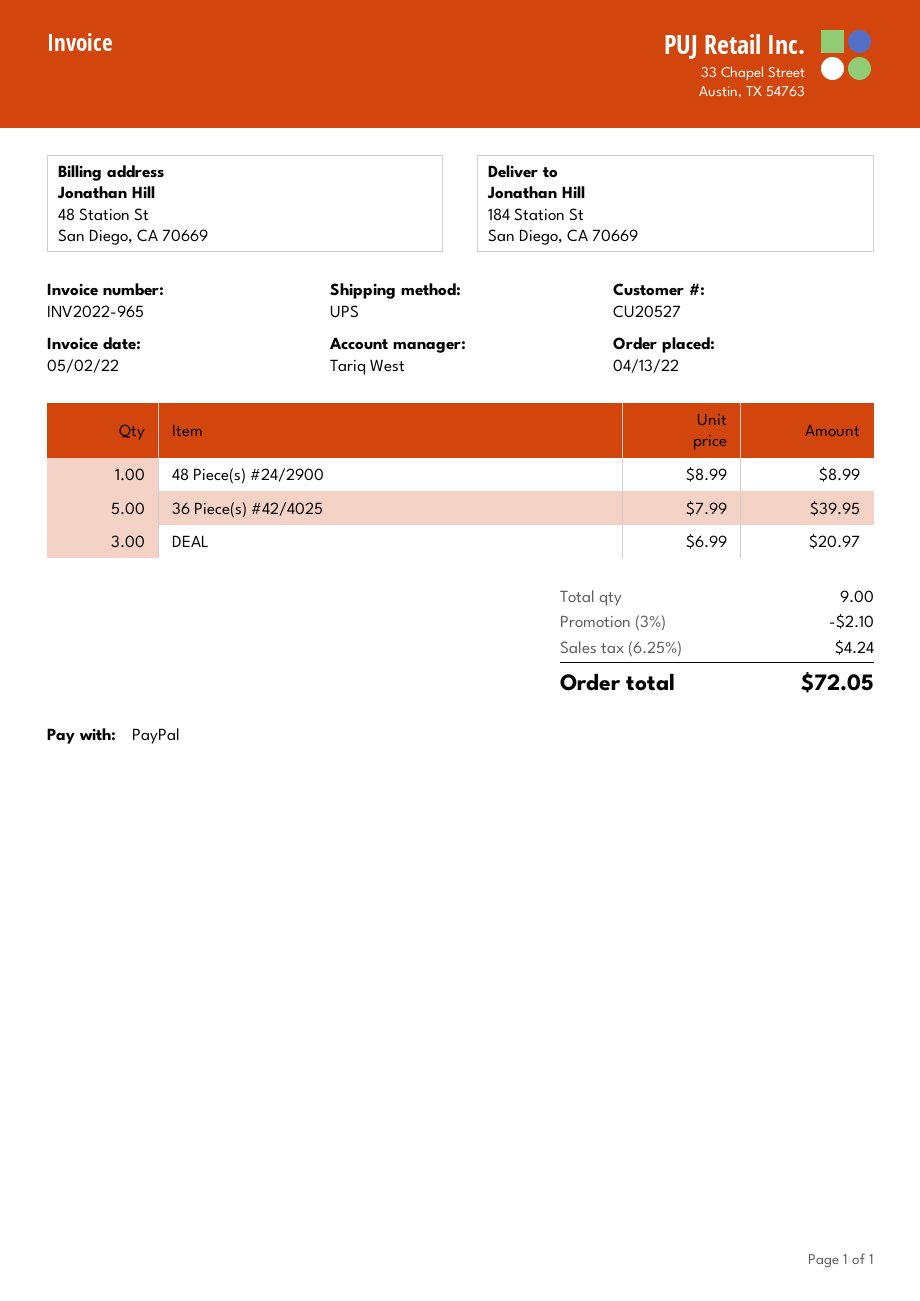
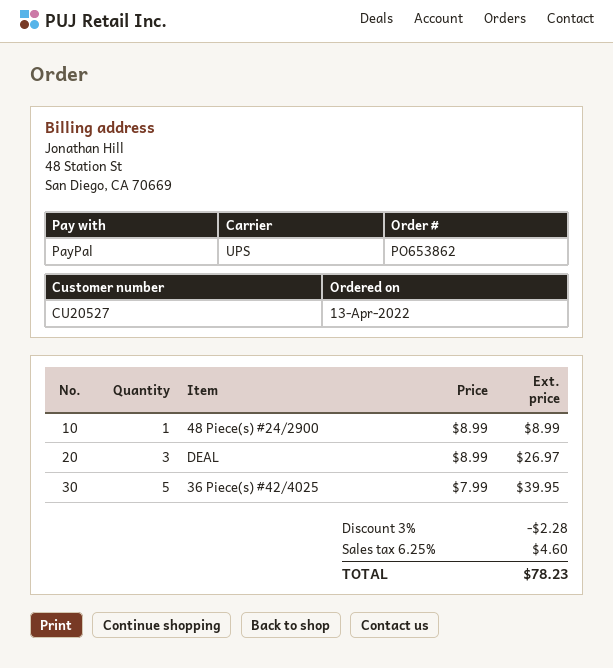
DEAL: 3 x 6.99 = 20.97 -> 3 x 8.99 = 26.97
discount: 3% = 2.10 -> 3% = 2.28
tax: 6.25% = 4.24 -> 6.25% = 4.60
total: 72.05 -> 78.23

